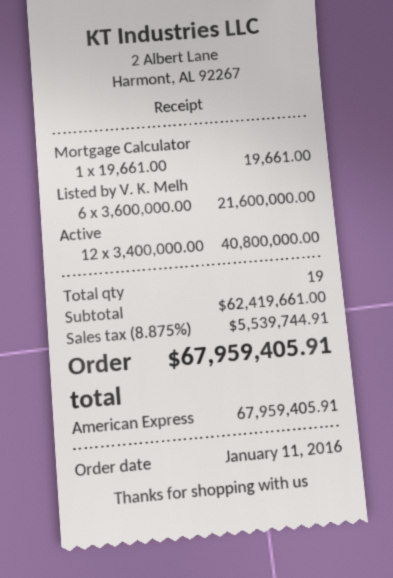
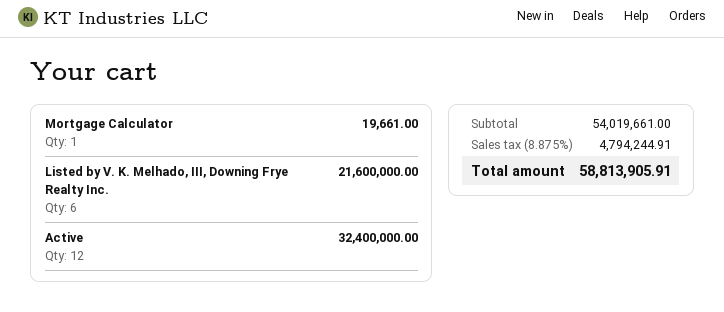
Active: 12 for 40800000.00 -> 12 for 32400000.00
subtotal: 62419661.00 -> 54019661.00
tax: 8.875% = 5539744.91 -> 8.875% = 4794244.91
total: 67959405.91 -> 58813905.91

